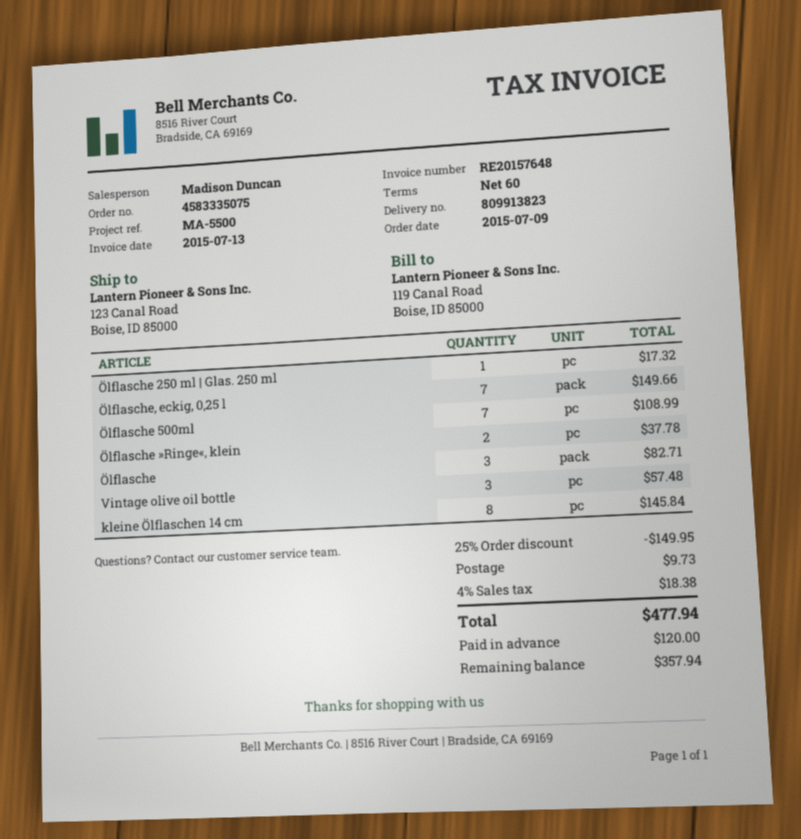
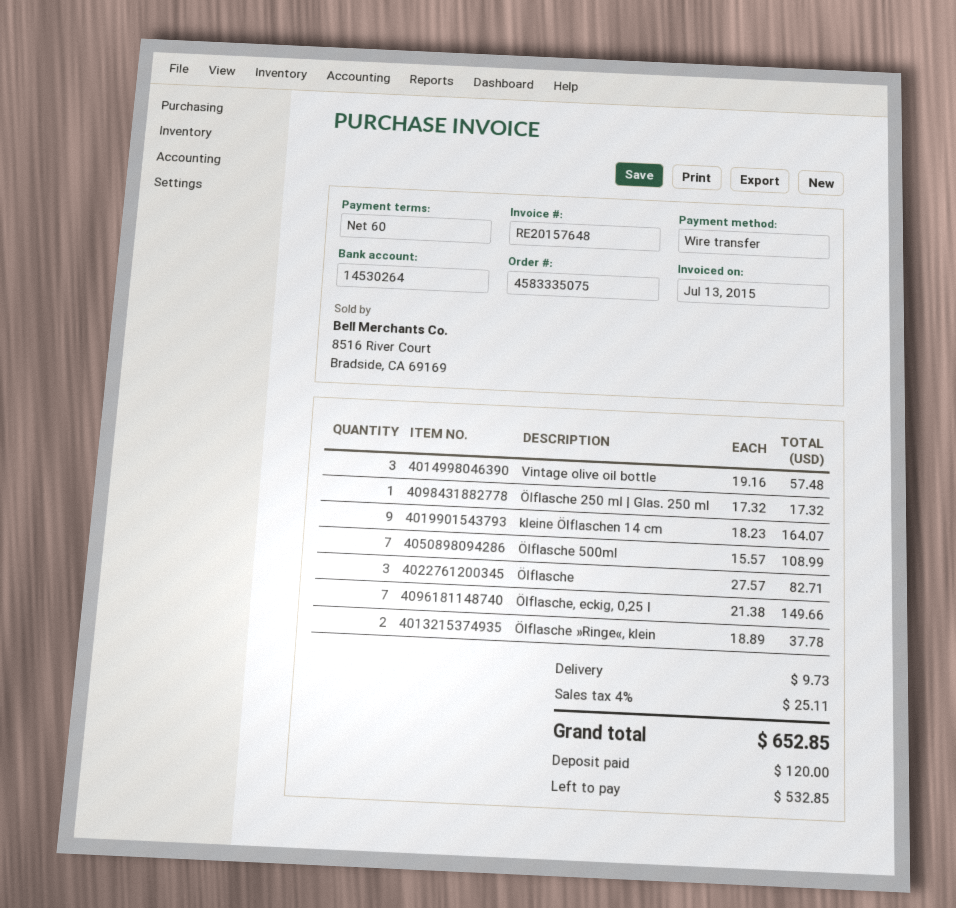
kleine Ölflaschen 14 cm: 8 for 145.84 -> 9 for 164.07
discount: 25% = 149.95 -> none
tax: 4% = 18.38 -> 4% = 25.11
total: 477.94 -> 652.85
balance: 357.94 -> 532.85

